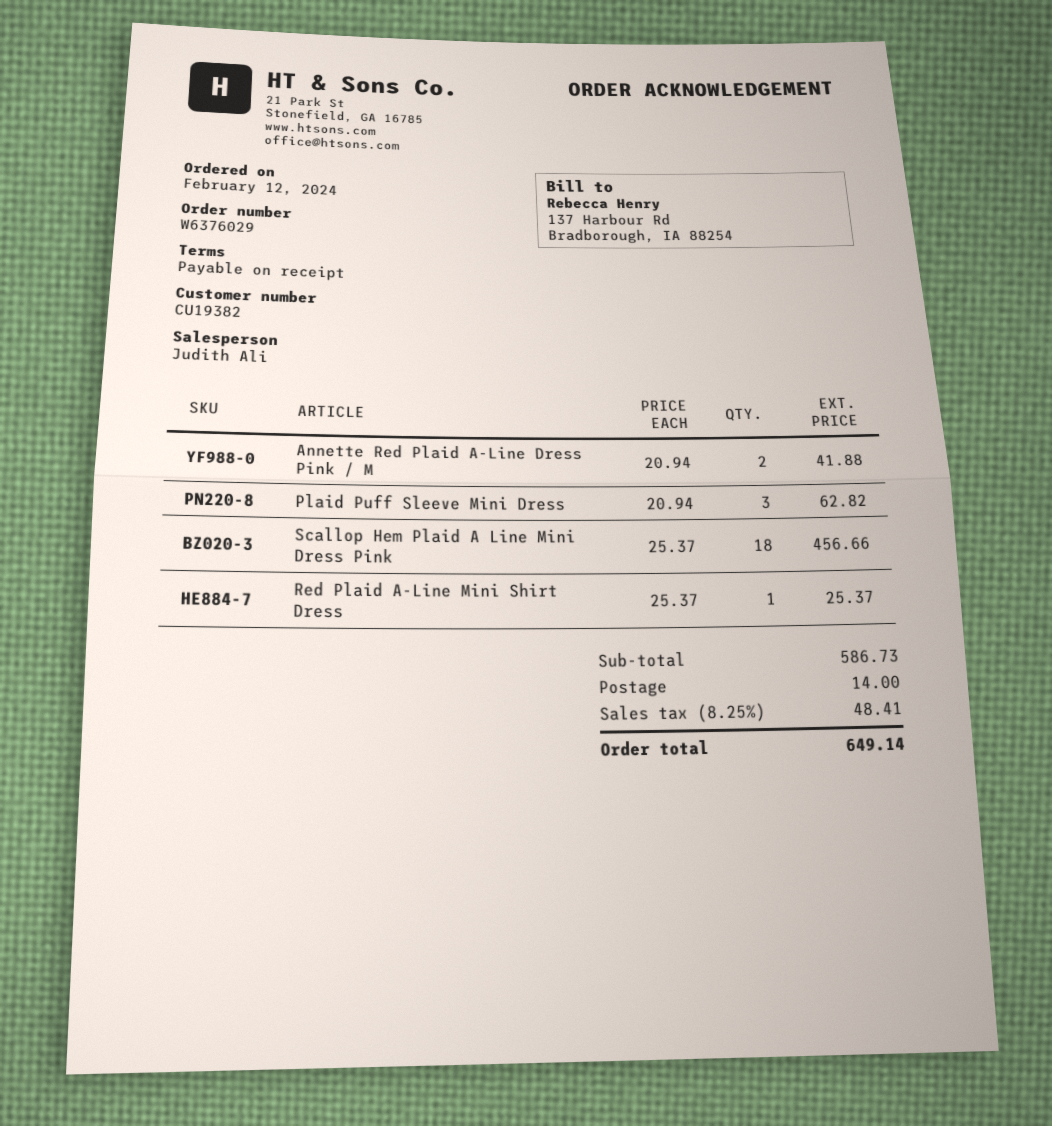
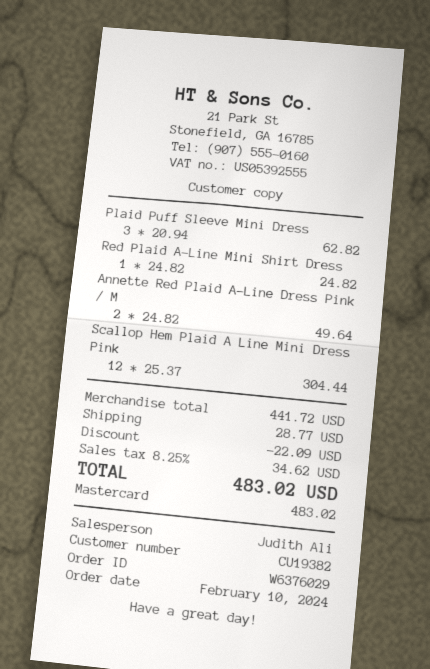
order date: 2024-02-12 -> 2024-02-10
Annette Red Plaid A-Line Dress Pink / M: 2 x 20.94 = 41.88 -> 2 x 24.82 = 49.64
Scallop Hem Plaid A Line Mini Dress Pink: 18 x 25.37 = 456.66 -> 12 x 25.37 = 304.44
Red Plaid A-Line Mini Shirt Dress: 1 x 25.37 = 25.37 -> 1 x 24.82 = 24.82
subtotal: 586.73 -> 441.72
discount: none -> 22.09
shipping: 14.00 -> 28.77
tax: 8.25% = 48.41 -> 8.25% = 34.62
total: 649.14 -> 483.02

